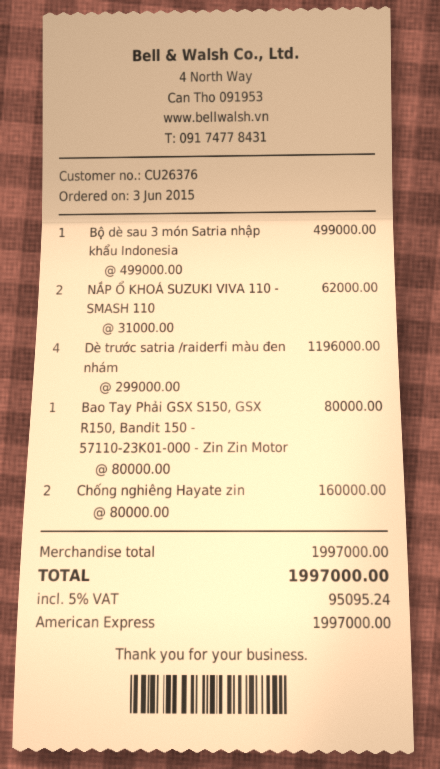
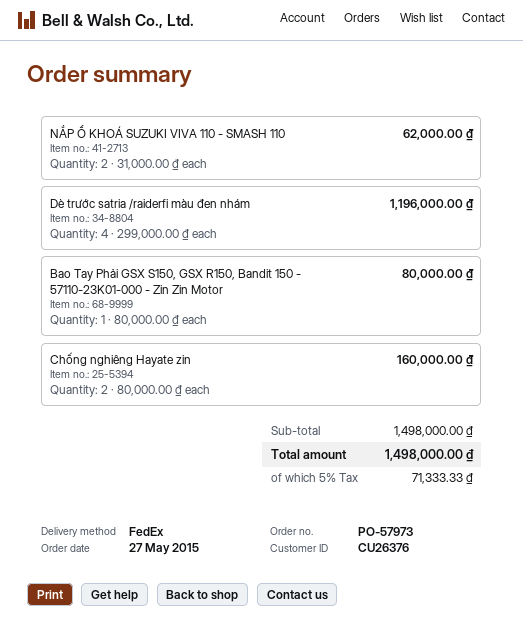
order date: 2015-06-03 -> 2015-05-27
Bộ dè sau 3 món Satria nhập khẩu Indonesia: 1 x 499000.00 = 499000.00 -> none
subtotal: 1997000.00 -> 1498000.00
tax: 5% = 95095.24 -> 5% = 71333.33
total: 1997000.00 -> 1498000.00

